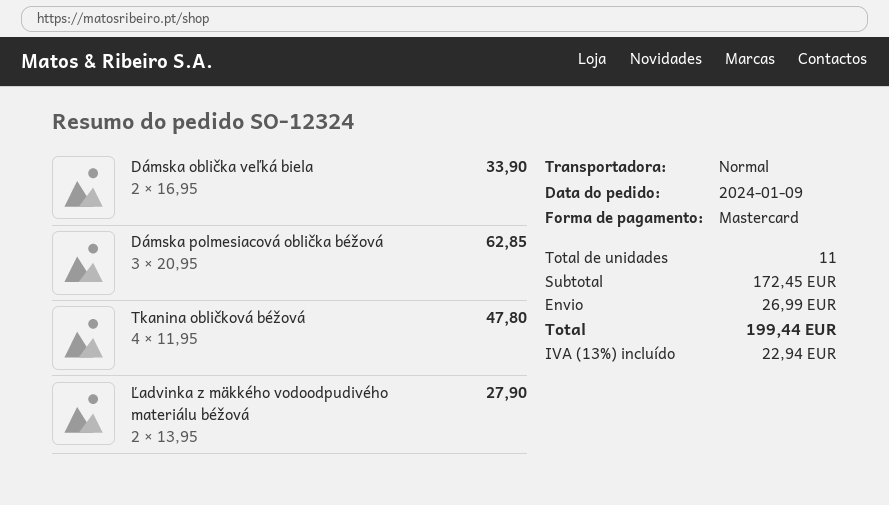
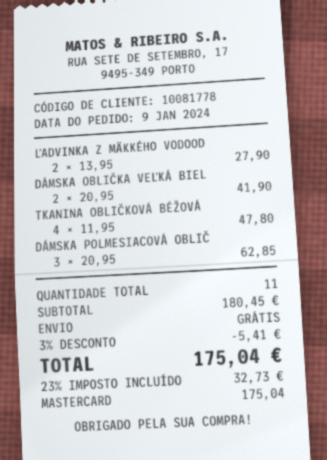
Dámska oblička veľká biela: 2 x 16.95 = 33.90 -> 2 x 20.95 = 41.90
subtotal: 172.45 -> 180.45
discount: none -> 3% = 5.41
shipping: 26.99 -> 0.00
tax: 13% = 22.94 -> 23% = 32.73
total: 199.44 -> 175.04

